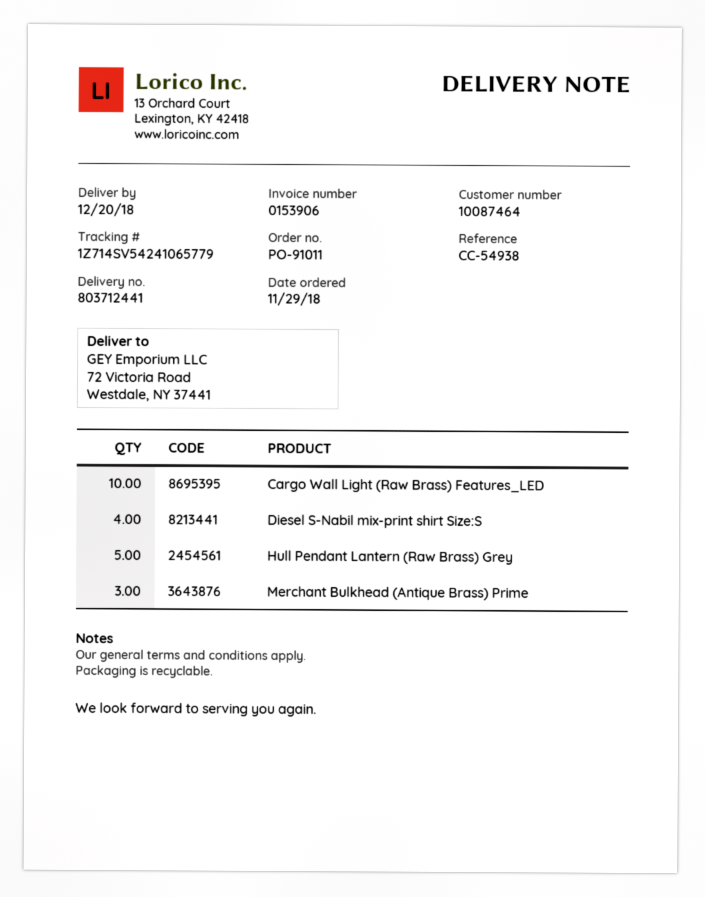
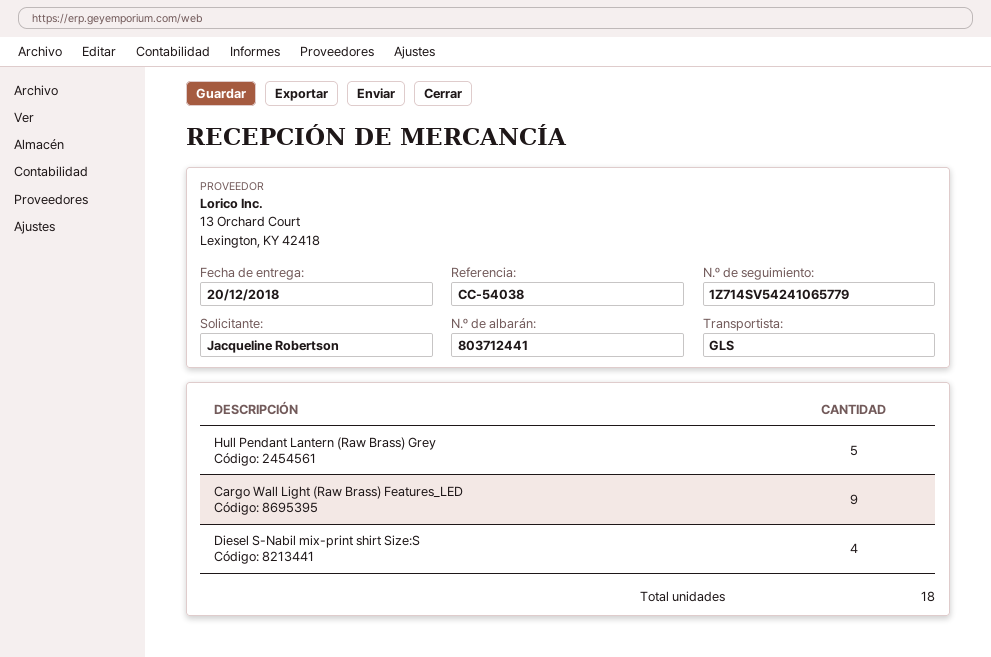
reference: CC-54938 -> CC-54038
Cargo Wall Light (Raw Brass) Features_LED: 10 -> 9
Merchant Bulkhead (Antique Brass) Prime: 3 -> none

